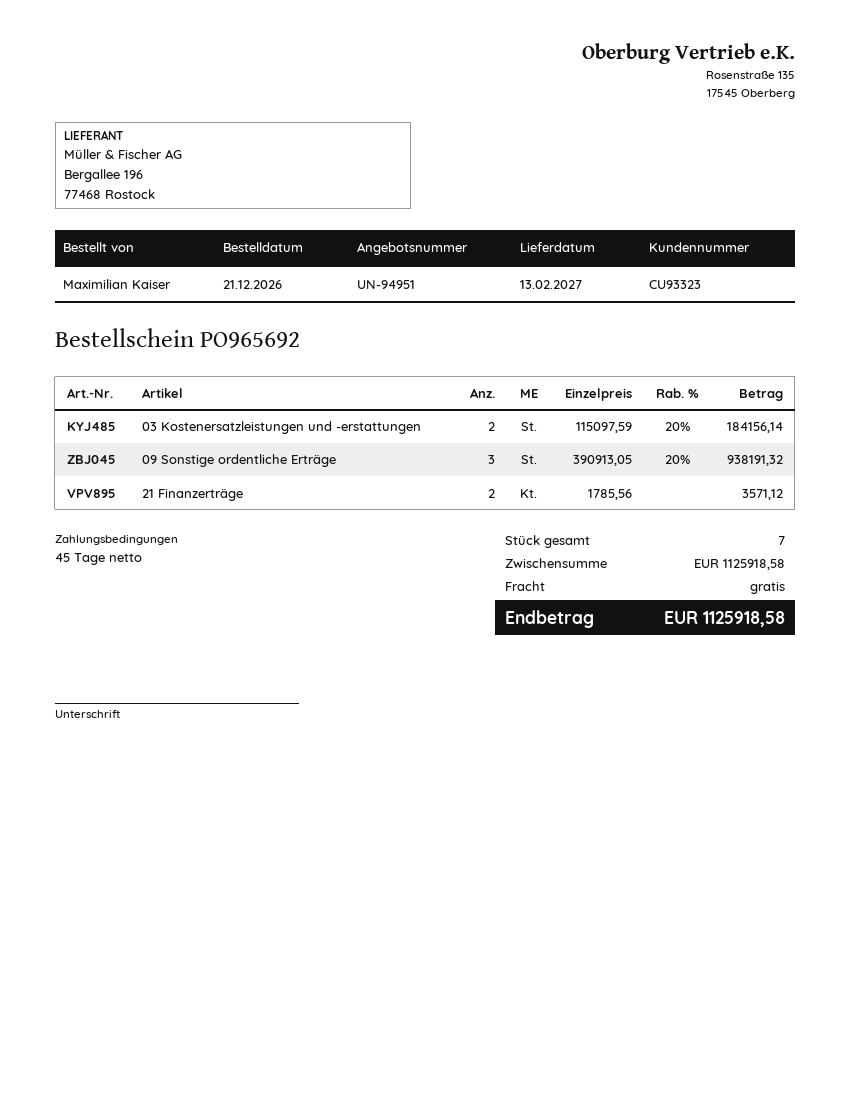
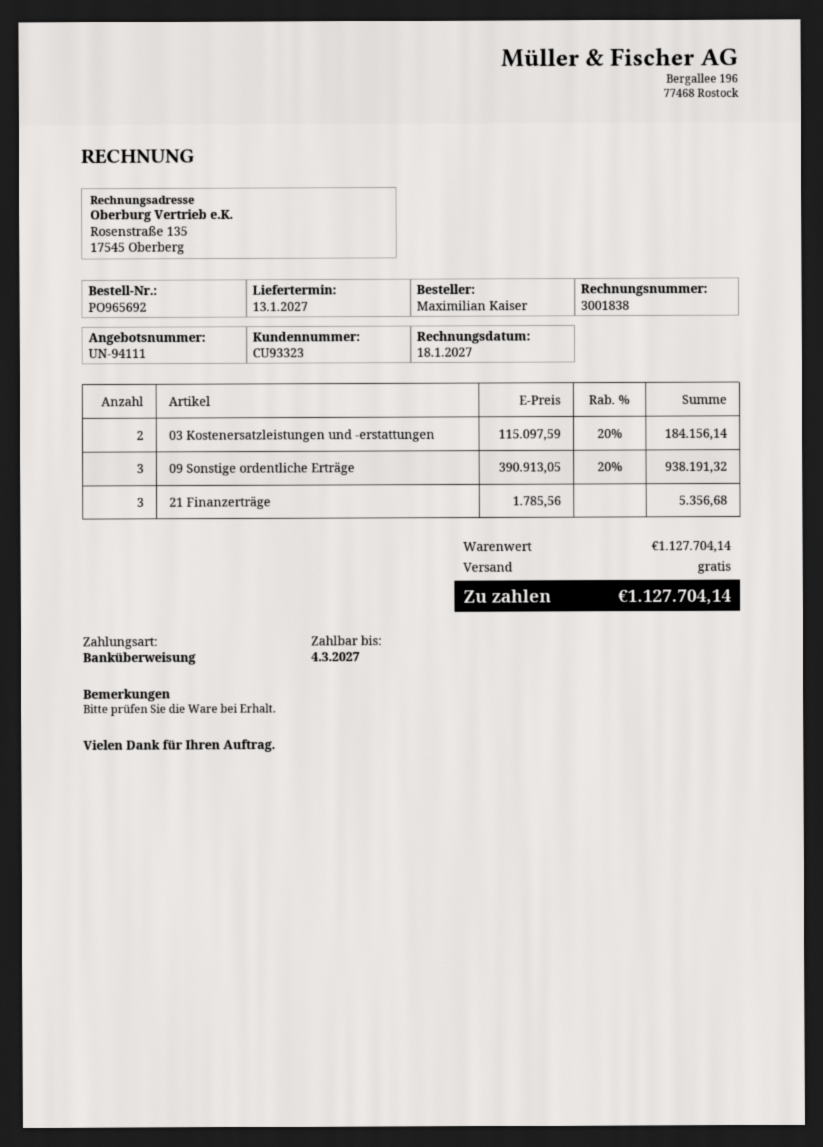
quote number: UN-94951 -> UN-94111
delivery date: 2027-02-13 -> 2027-01-13
21 Finanzerträge: 2 x 1785.56 = 3571.12 -> 3 x 1785.56 = 5356.68
subtotal: 1125918.58 -> 1127704.14
total: 1125918.58 -> 1127704.14

